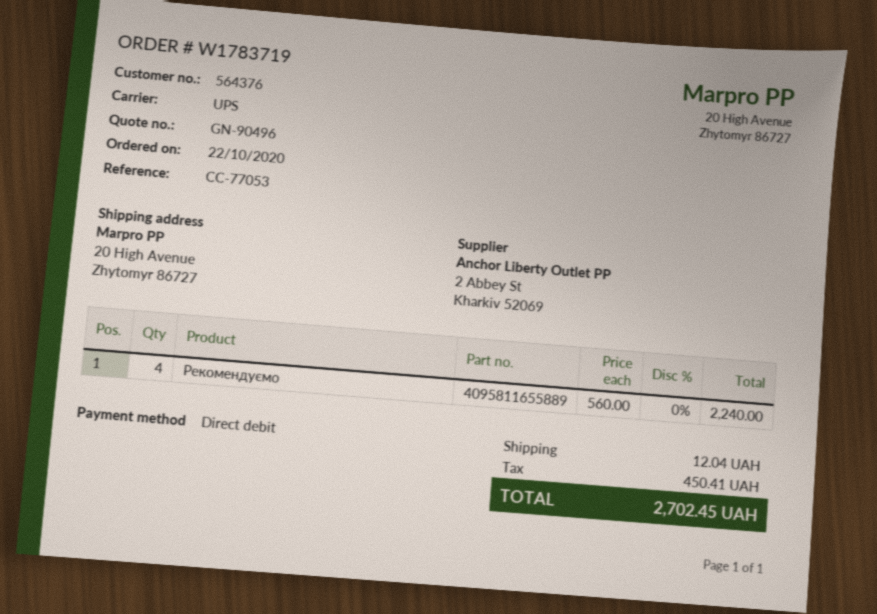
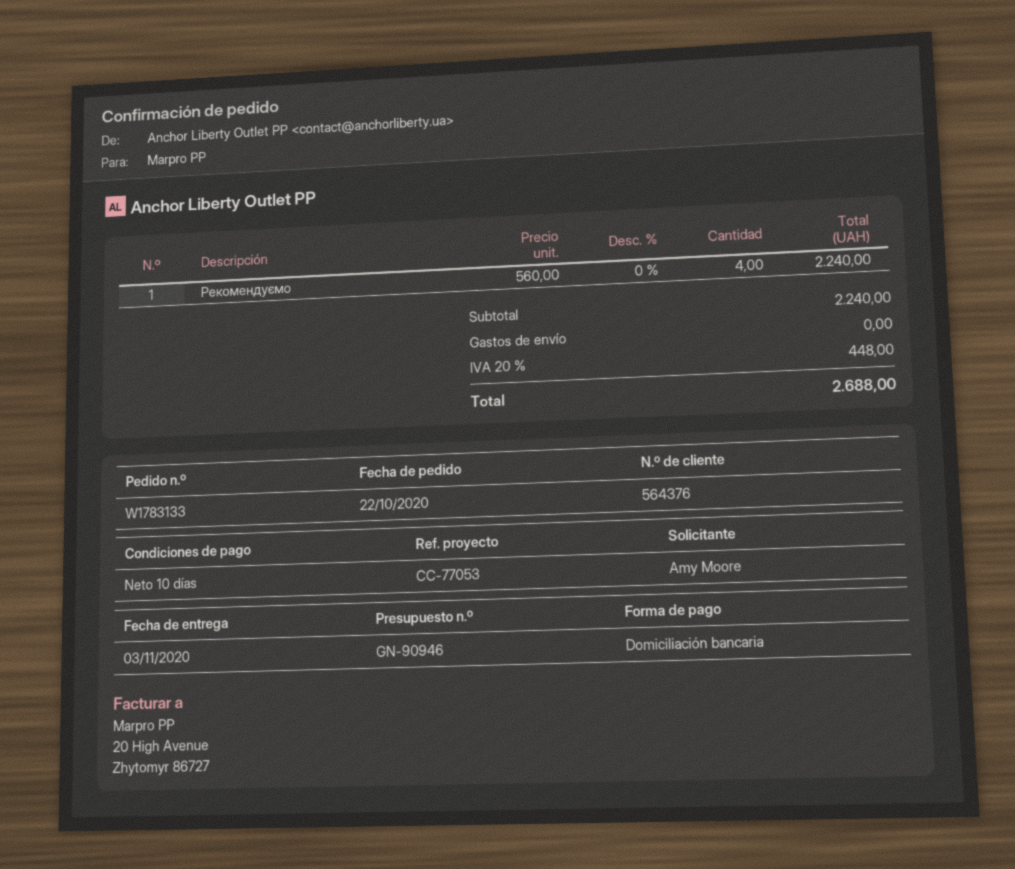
quote number: GN-90496 -> GN-90946
order number: W1783719 -> W1783133
shipping: 12.04 -> 0.00
tax: 450.41 -> 448.00
total: 2702.45 -> 2688.00

